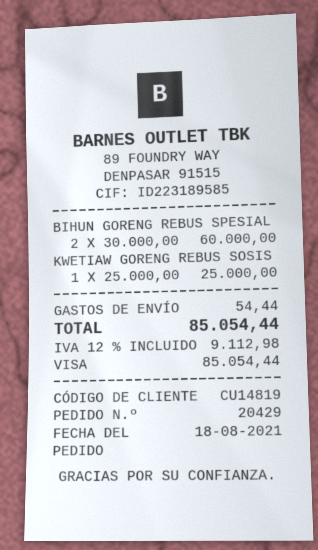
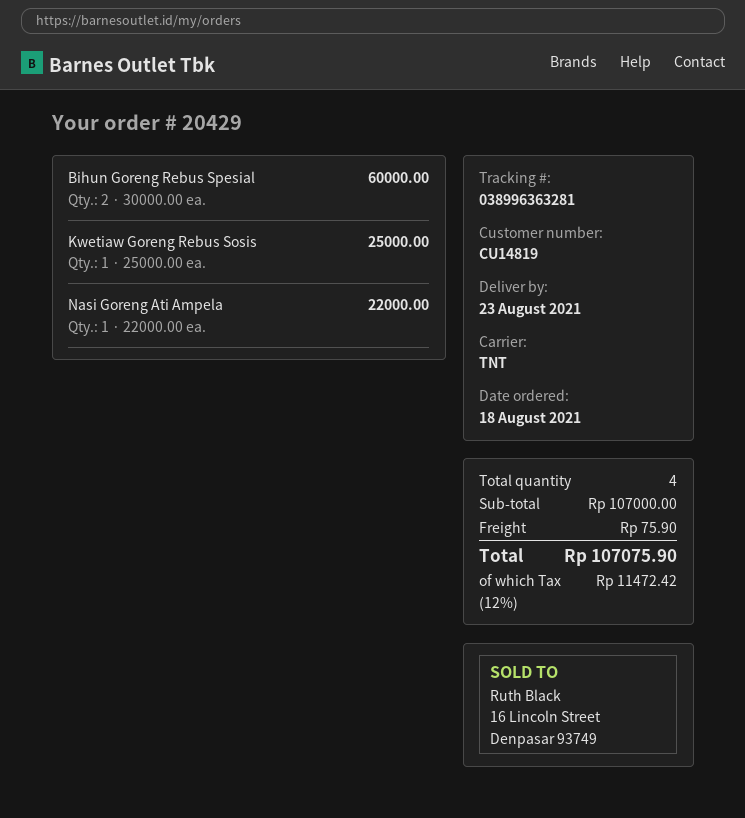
Nasi Goreng Ati Ampela: none -> 1 x 22000.00 = 22000.00
shipping: 54.44 -> 75.90
tax: 12% = 9112.98 -> 12% = 11472.42
total: 85054.44 -> 107075.90

